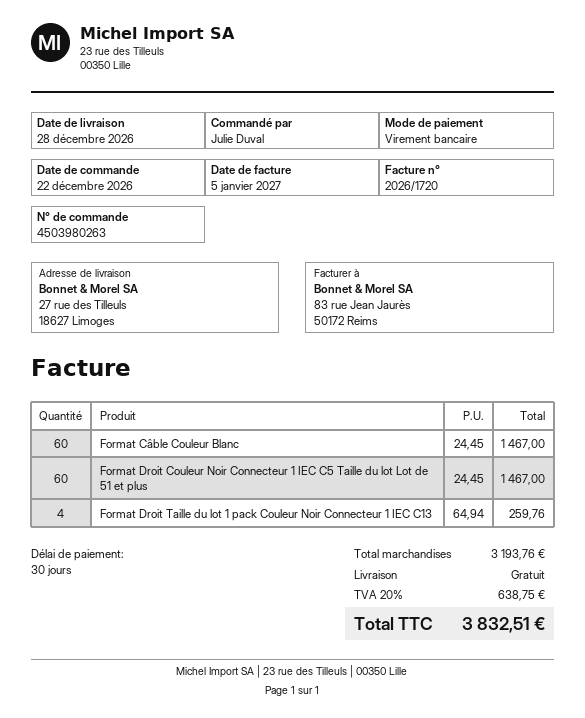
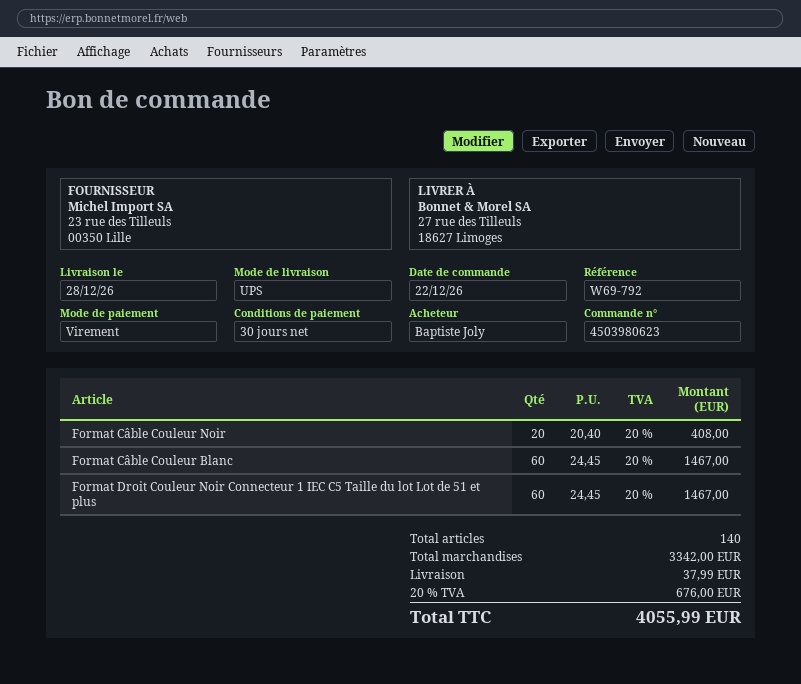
order number: 4503980263 -> 4503980623
ordered by: Julie Duval -> Baptiste Joly
Format Droit Taille du lot 1 pack Couleur Noir Connecteur 1 IEC C13: 4 x 64.94 = 259.76 -> none
Format Câble Couleur Noir: none -> 20 x 20.40 = 408.00
subtotal: 3193.76 -> 3342.00
shipping: 0.00 -> 37.99
tax: 20% = 638.75 -> 20% = 676.00
total: 3832.51 -> 4055.99

